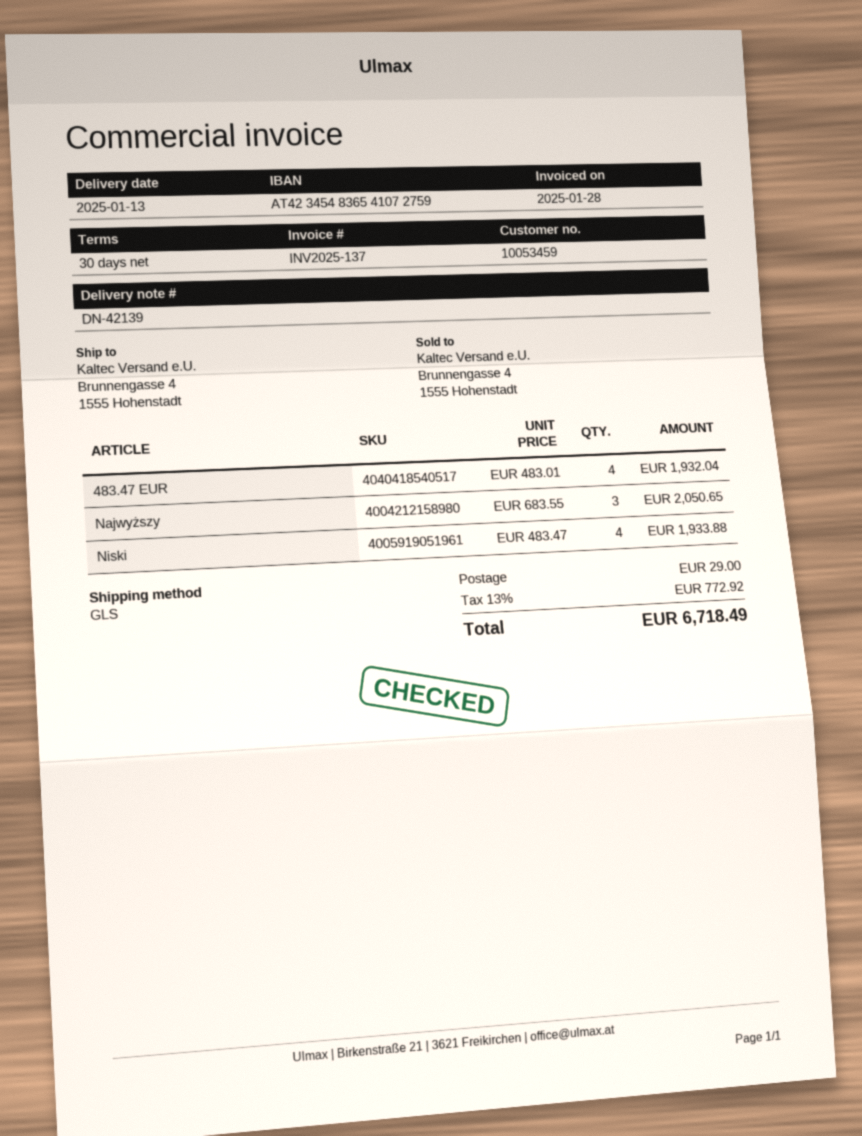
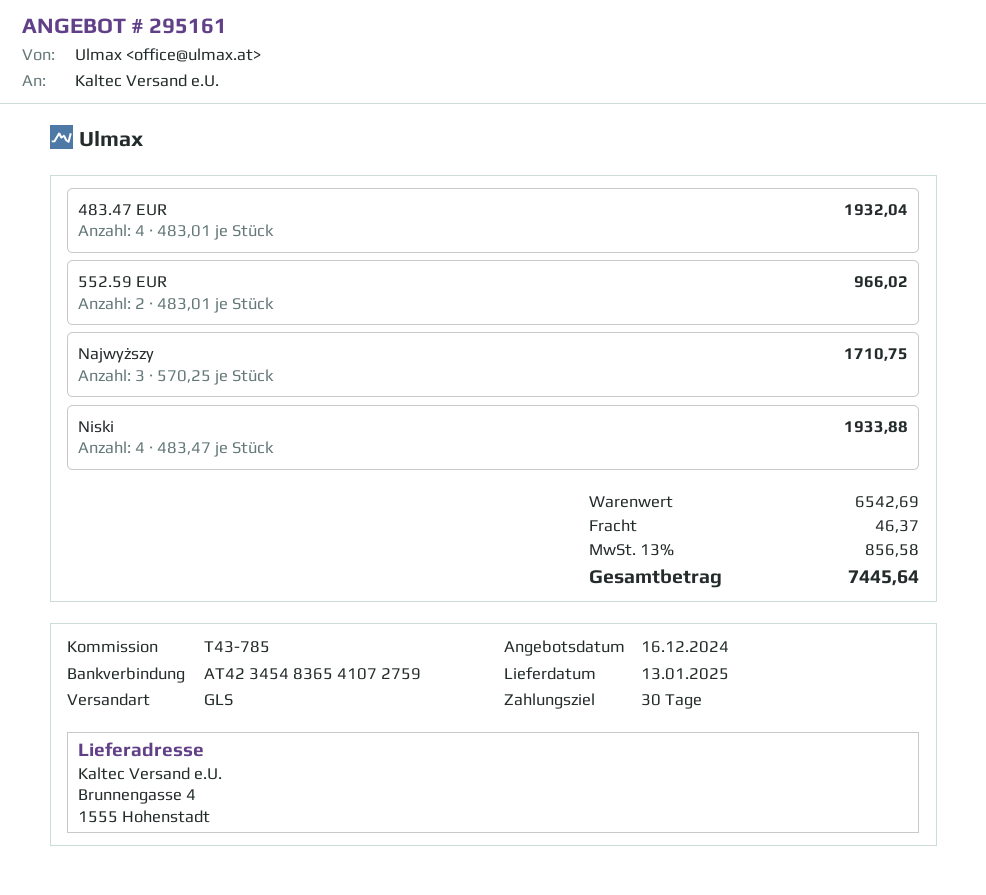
Najwyższy: 3 x 683.55 = 2050.65 -> 3 x 570.25 = 1710.75
552.59 EUR: none -> 2 x 483.01 = 966.02
shipping: 29.00 -> 46.37
tax: 13% = 772.92 -> 13% = 856.58
total: 6718.49 -> 7445.64

